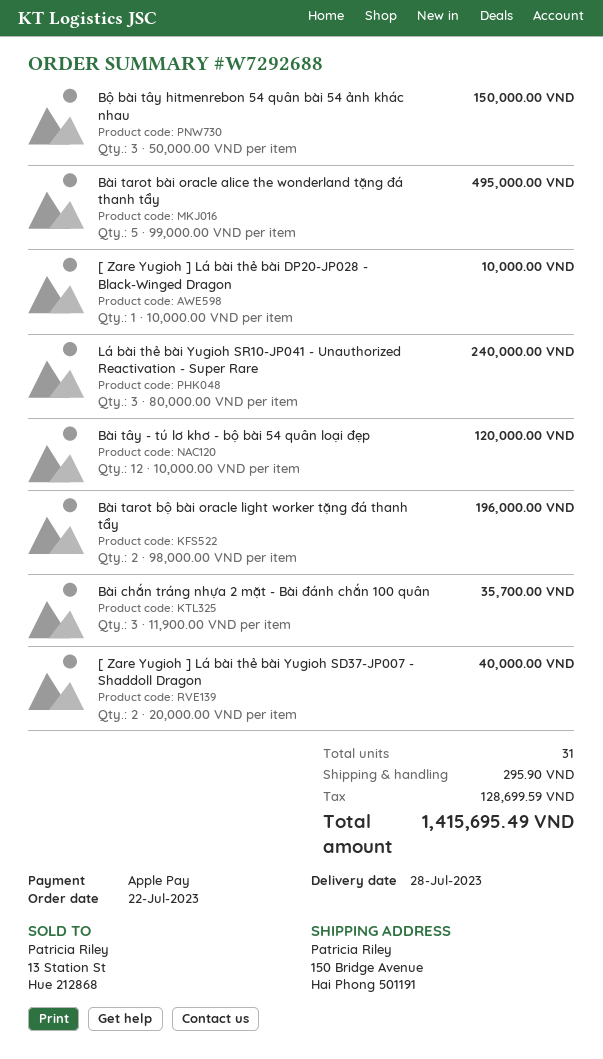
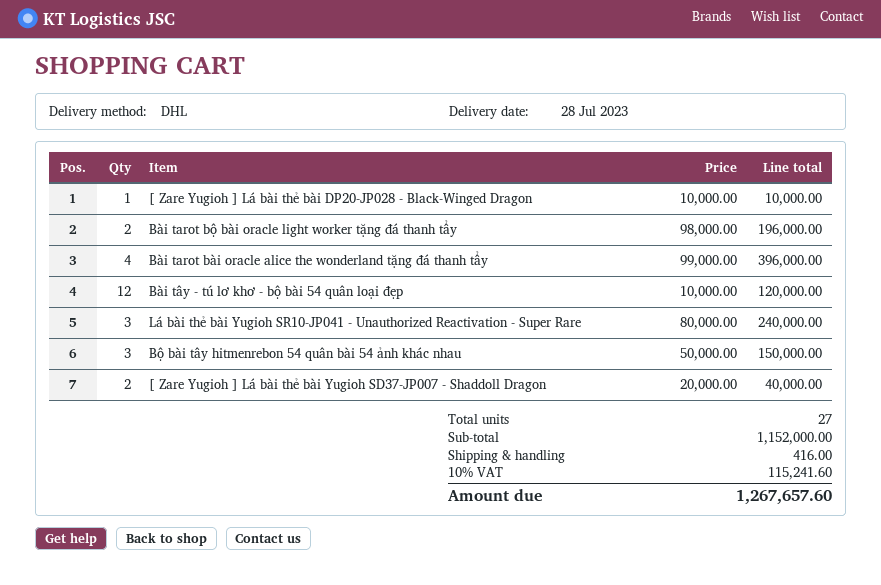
Bài tarot bài oracle alice the wonderland tặng đá thanh tẩy: 5 x 99000.00 = 495000.00 -> 4 x 99000.00 = 396000.00
Bài chắn tráng nhựa 2 mặt - Bài đánh chắn 100 quân: 3 x 11900.00 = 35700.00 -> none
total quantity: 31 -> 27
shipping: 295.90 -> 416.00
tax: 128699.59 -> 115241.60
total: 1415695.49 -> 1267657.60

